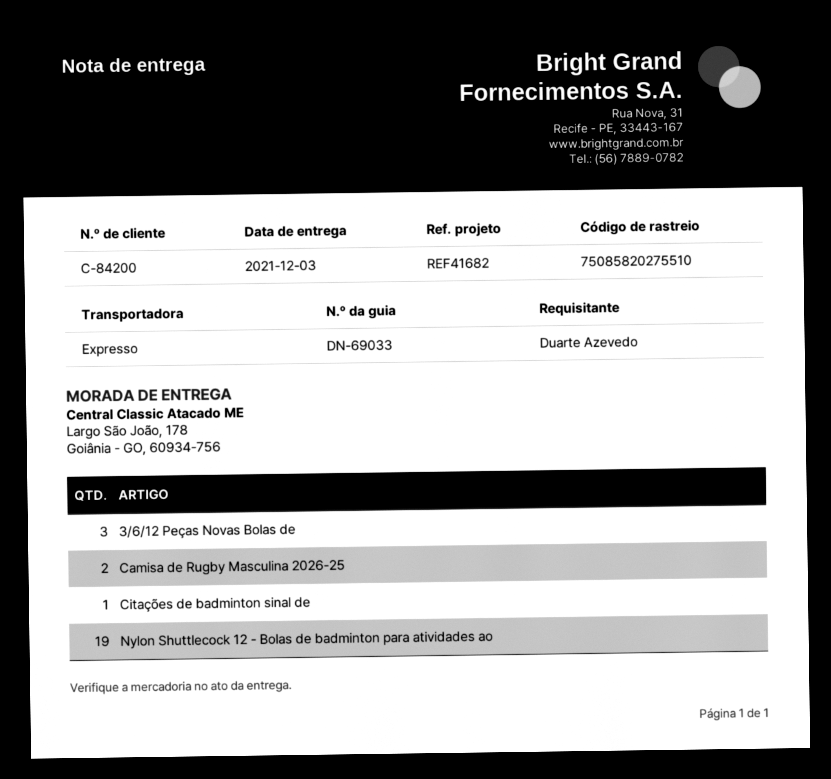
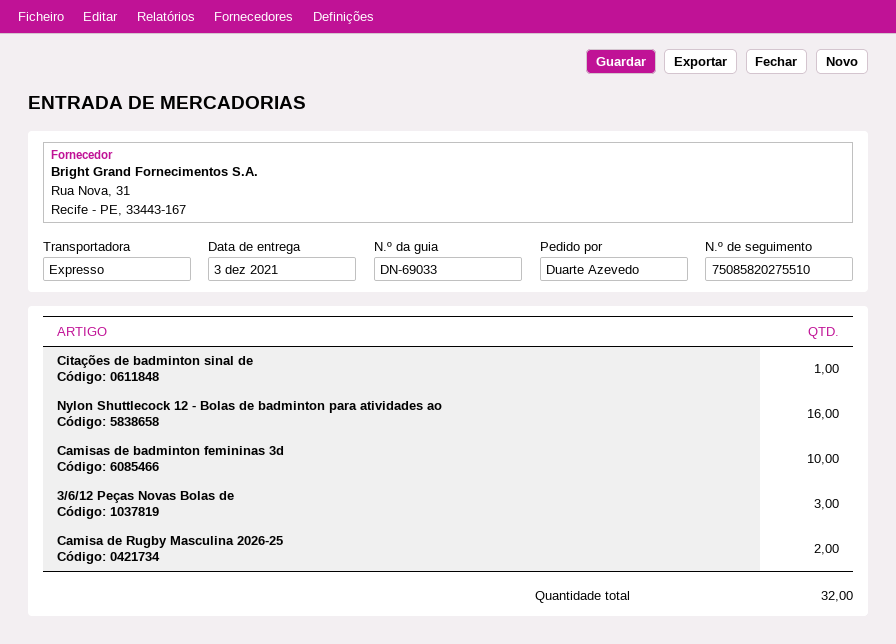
Nylon Shuttlecock 12 - Bolas de badminton para atividades ao: 19 -> 16
Camisas de badminton femininas 3d: none -> 10

